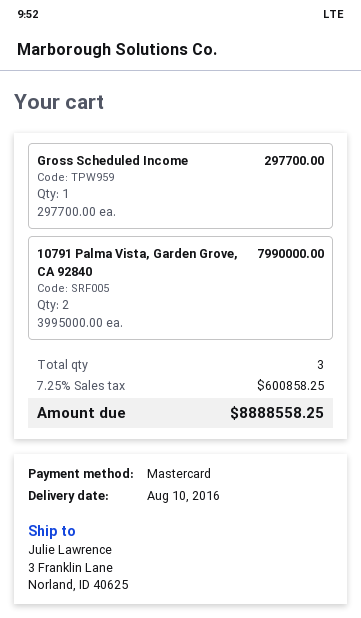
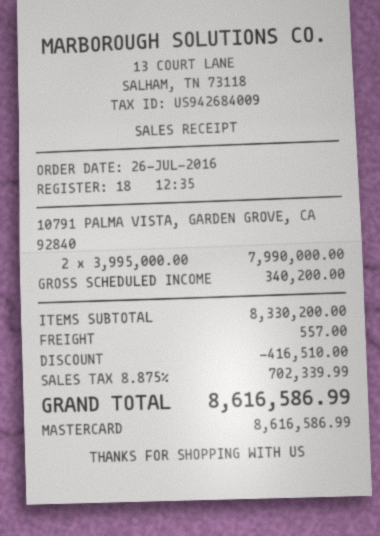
Gross Scheduled Income: 1 x 297700.00 = 297700.00 -> 1 x 340200.00 = 340200.00
discount: none -> 416510.00
shipping: none -> 557.00
tax: 7.25% = 600858.25 -> 8.875% = 702339.99
total: 8888558.25 -> 8616586.99

